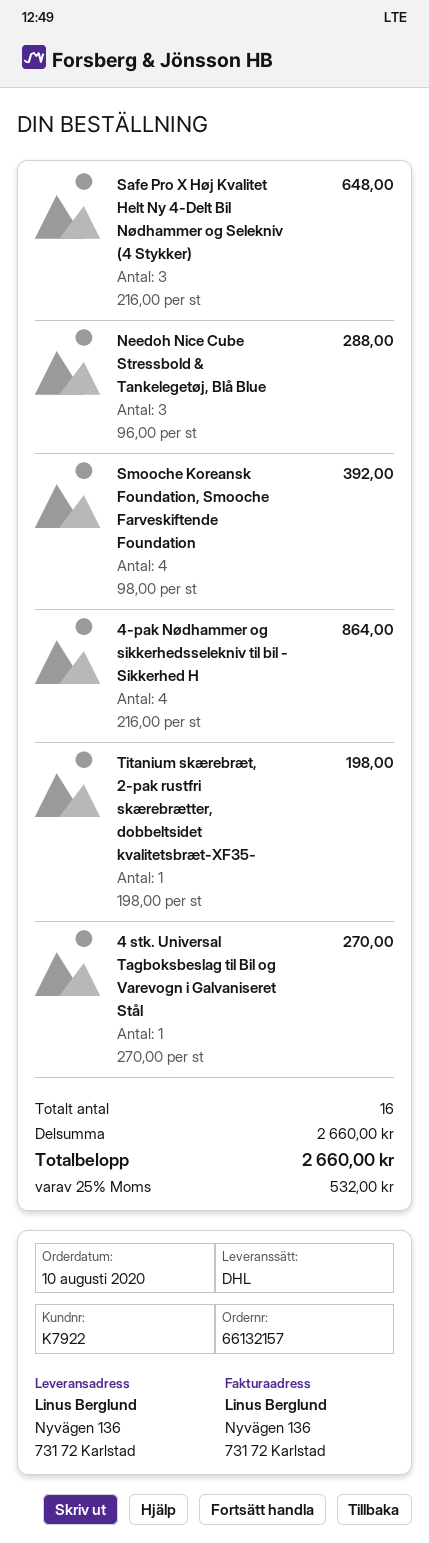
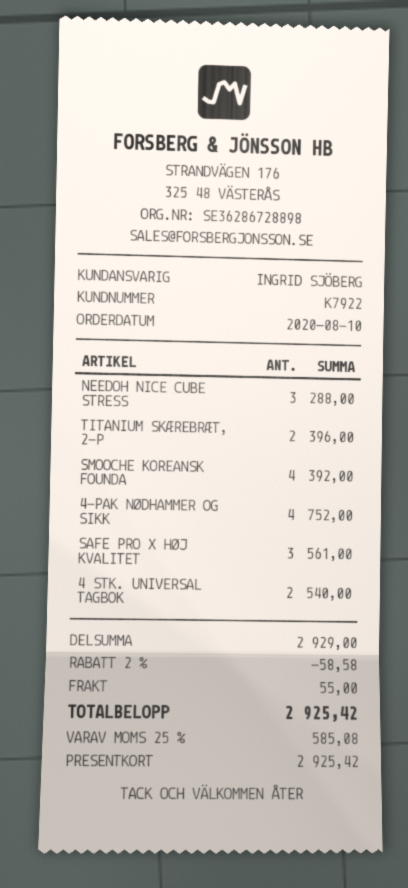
Safe Pro X Høj Kvalitet Helt Ny 4-Delt Bil Nødhammer og Selekniv (4 Stykker): 3 for 648.00 -> 3 for 561.00
4-pak Nødhammer og sikkerhedsselekniv til bil - Sikkerhed H: 4 for 864.00 -> 4 for 752.00
Titanium skærebræt, 2-pak rustfri skærebrætter, dobbeltsidet kvalitetsbræt-XF35-: 1 for 198.00 -> 2 for 396.00
4 stk. Universal Tagboksbeslag til Bil og Varevogn i Galvaniseret Stål: 1 for 270.00 -> 2 for 540.00
subtotal: 2660.00 -> 2929.00
discount: none -> 2% = 58.58
shipping: none -> 55.00
tax: 25% = 532.00 -> 25% = 585.08
total: 2660.00 -> 2925.42

